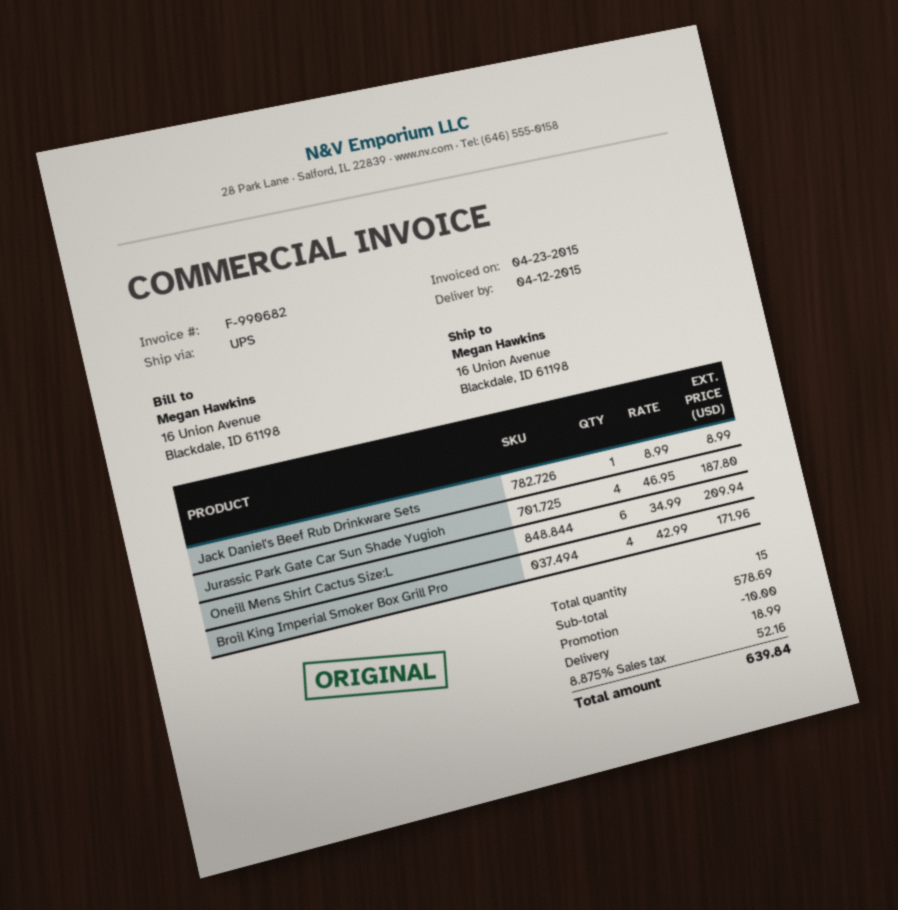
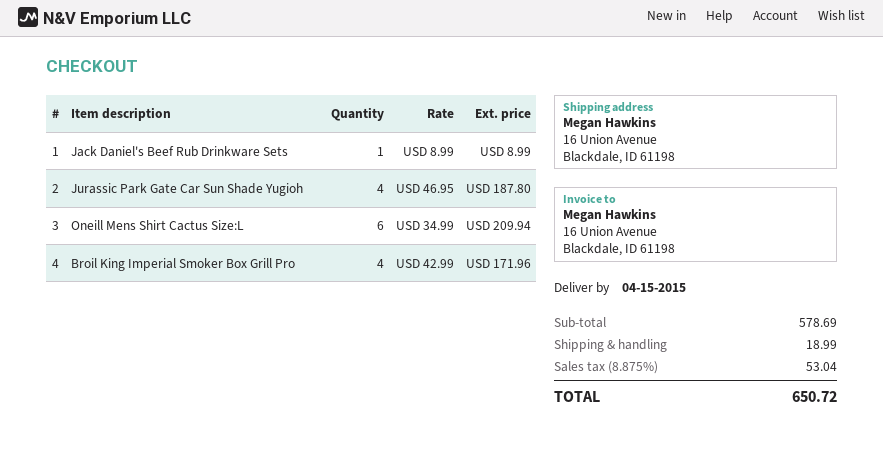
delivery date: 2015-04-12 -> 2015-04-15
discount: 10.00 -> none
tax: 8.875% = 52.16 -> 8.875% = 53.04
total: 639.84 -> 650.72

